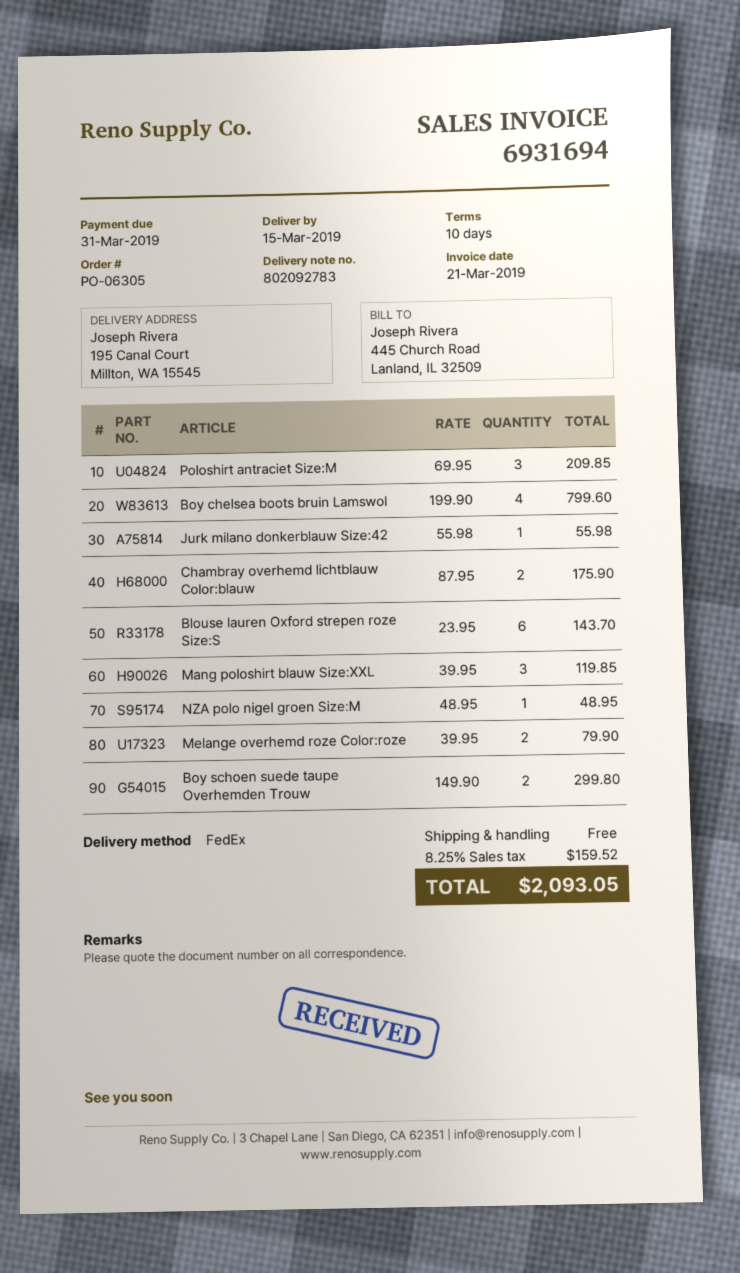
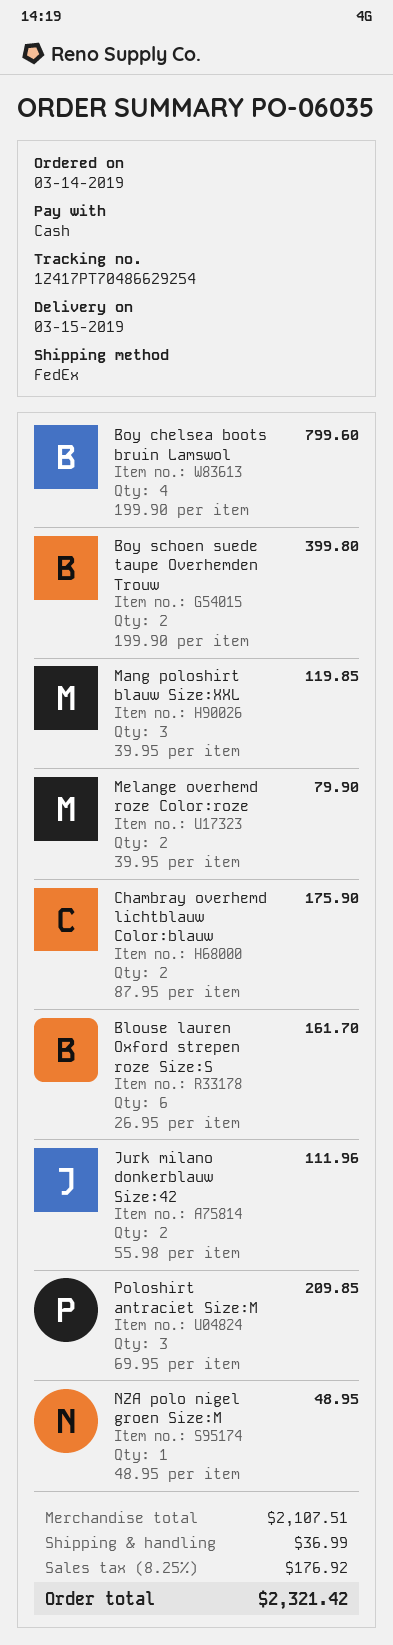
order number: PO-06305 -> PO-06035
Jurk milano donkerblauw Size:42: 1 x 55.98 = 55.98 -> 2 x 55.98 = 111.96
Blouse lauren Oxford strepen roze Size:S: 6 x 23.95 = 143.70 -> 6 x 26.95 = 161.70
Boy schoen suede taupe Overhemden Trouw: 2 x 149.90 = 299.80 -> 2 x 199.90 = 399.80
shipping: 0.00 -> 36.99
tax: 8.25% = 159.52 -> 8.25% = 176.92
total: 2093.05 -> 2321.42

